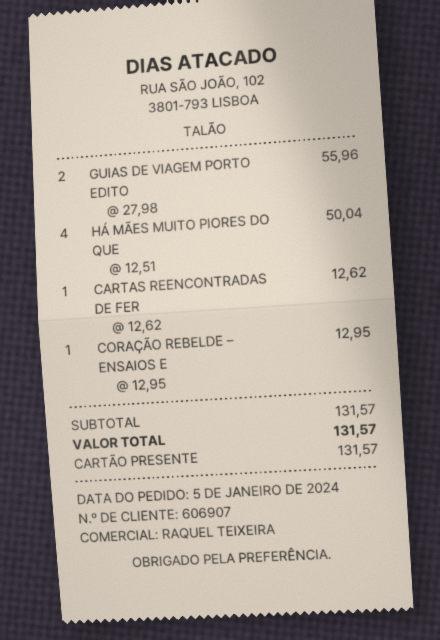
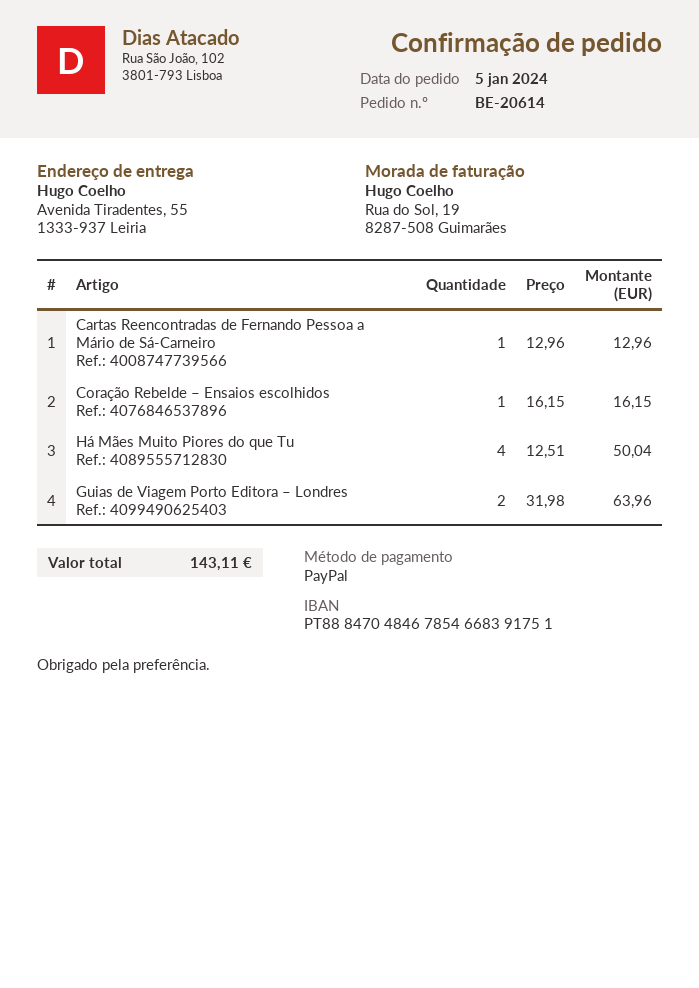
payment method: gift card -> PayPal
GUIAS DE VIAGEM PORTO EDITO: 2 x 27.98 = 55.96 -> 2 x 31.98 = 63.96
CARTAS REENCONTRADAS DE FER: 1 x 12.62 = 12.62 -> 1 x 12.96 = 12.96
CORAÇÃO REBELDE – ENSAIOS E: 1 x 12.95 = 12.95 -> 1 x 16.15 = 16.15
total: 131.57 -> 143.11

